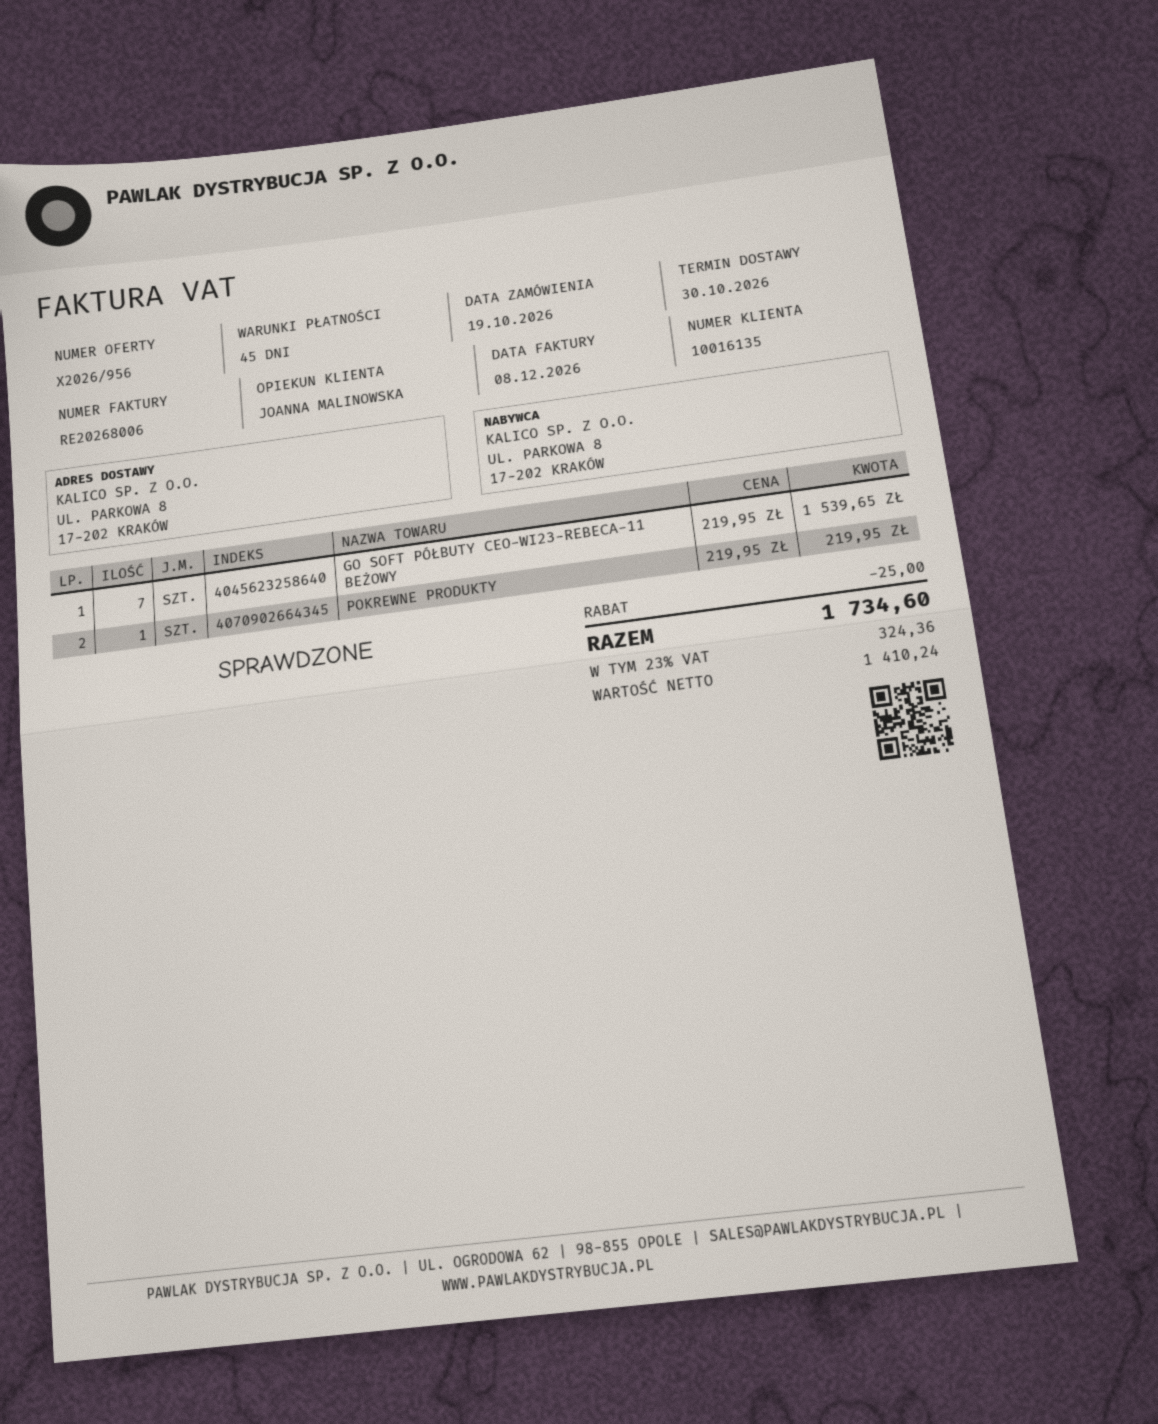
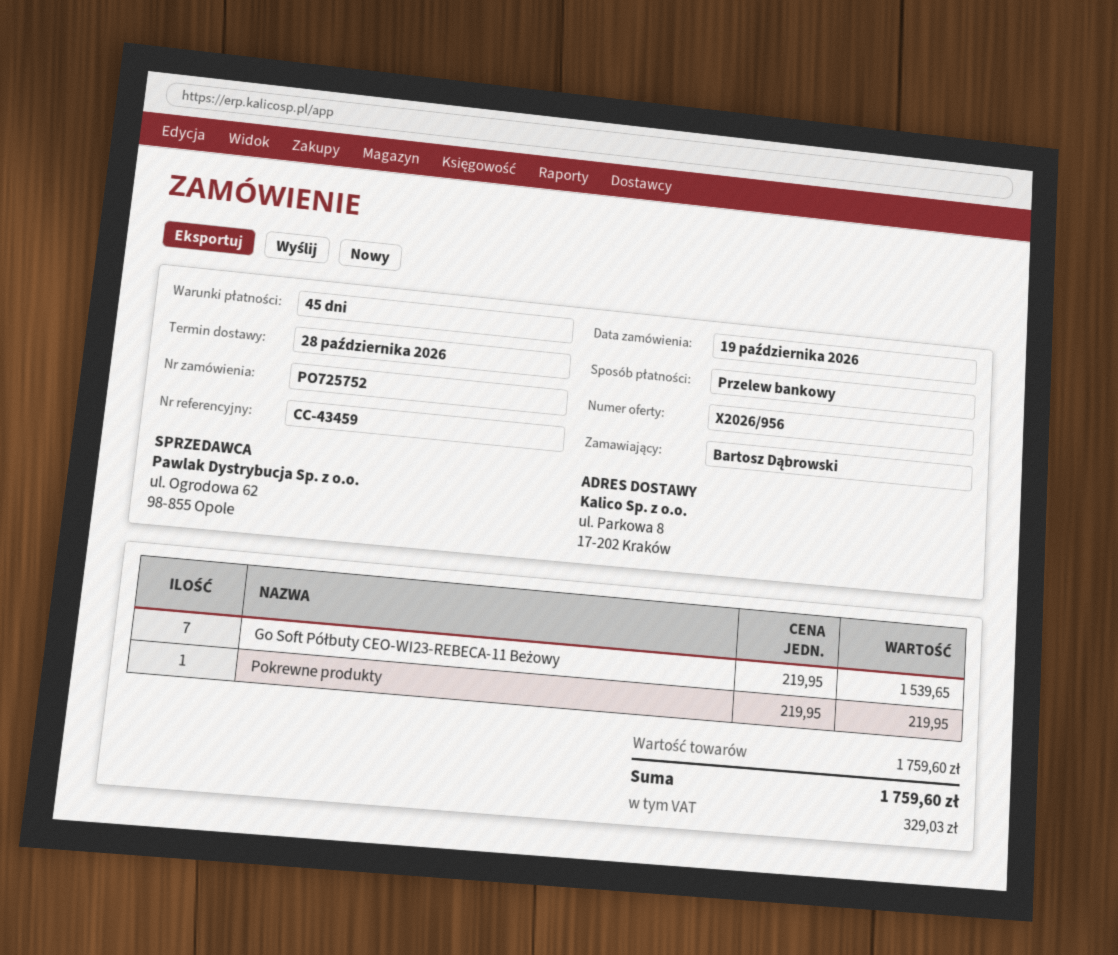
delivery date: 2026-10-30 -> 2026-10-28
discount: 25.00 -> none
tax: 324.36 -> 329.03
total: 1734.60 -> 1759.60

